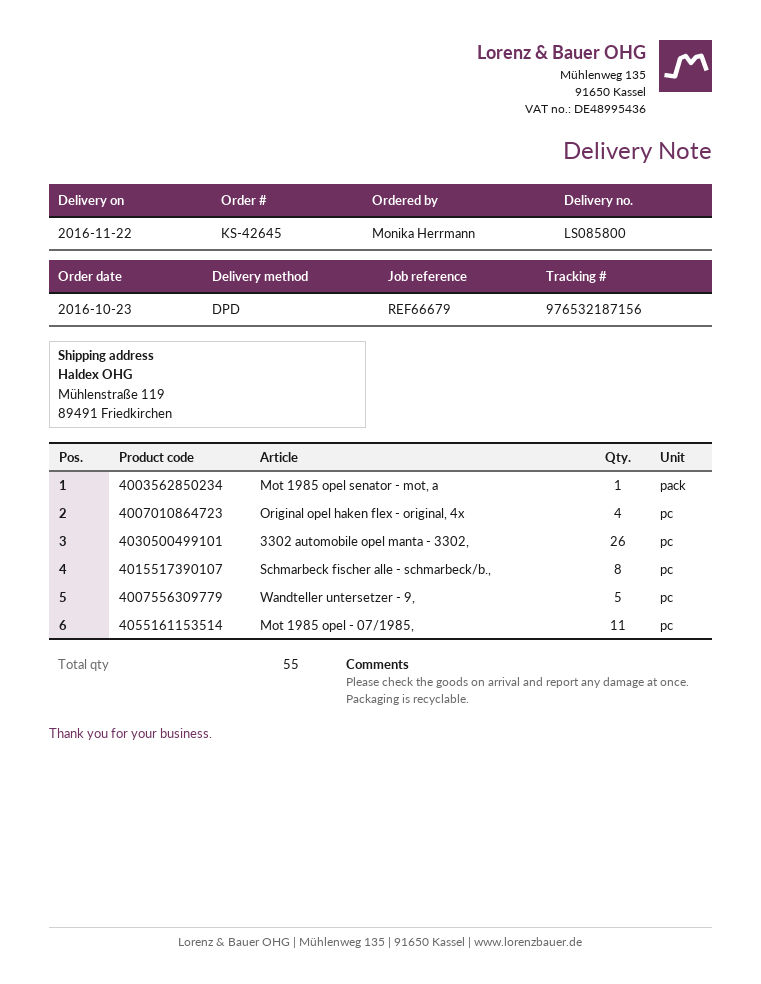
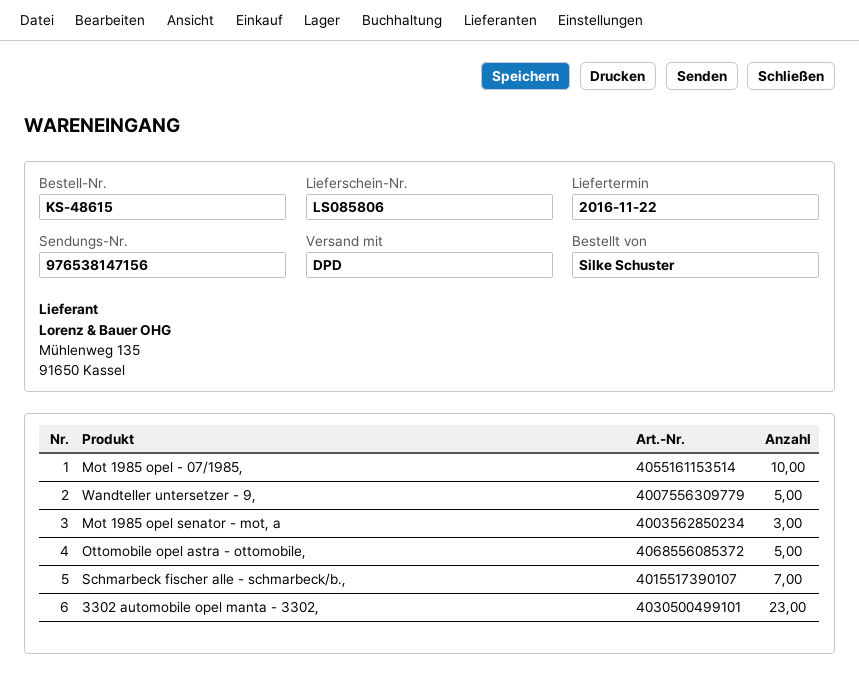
order number: KS-42645 -> KS-48615
delivery note number: LS085800 -> LS085806
ordered by: Monika Herrmann -> Silke Schuster
tracking number: 976532187156 -> 976538147156
Mot 1985 opel senator - mot, a: 1 -> 3
Original opel haken flex - original, 4x: 4 -> none
3302 automobile opel manta - 3302,: 26 -> 23
Schmarbeck fischer alle - schmarbeck/b.,: 8 -> 7
Mot 1985 opel - 07/1985,: 11 -> 10
Ottomobile opel astra - ottomobile,: none -> 5

